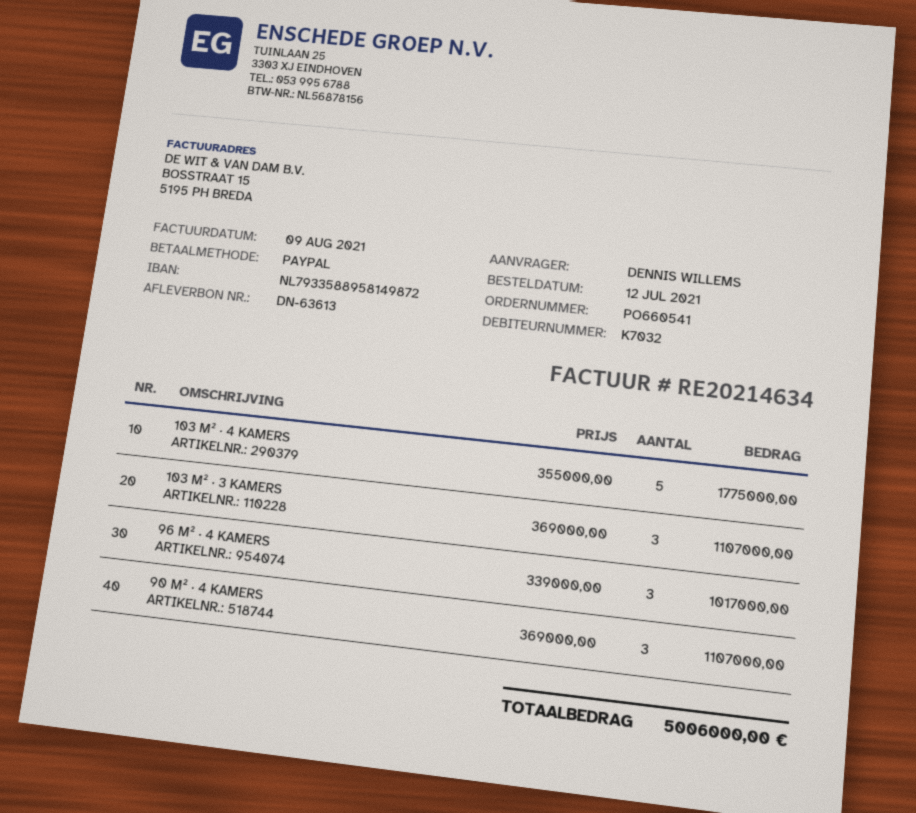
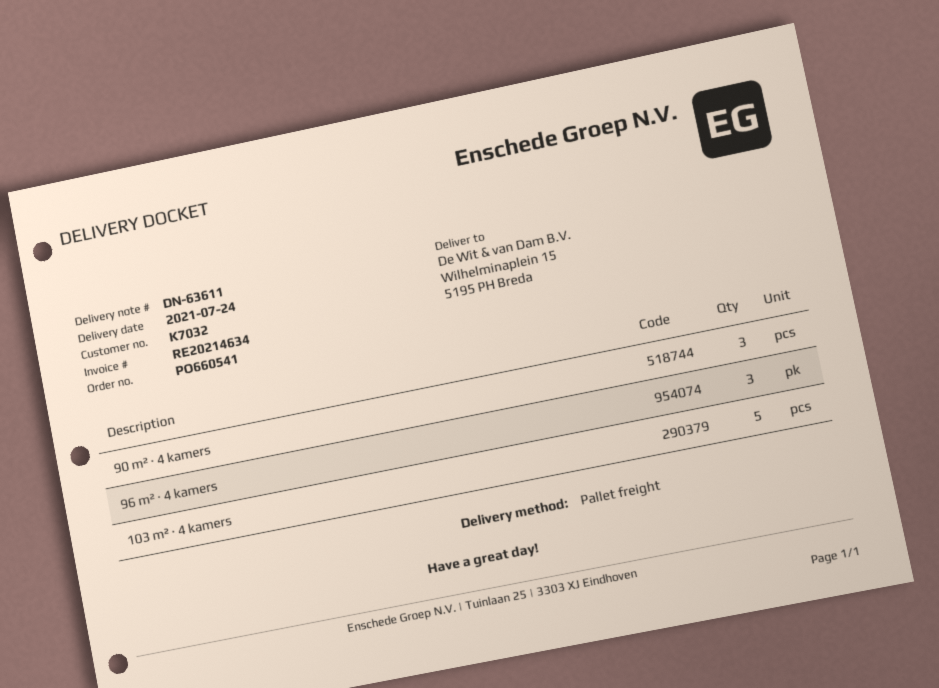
delivery note number: DN-63613 -> DN-63611
103 M² · 3 KAMERS: 3 -> none

